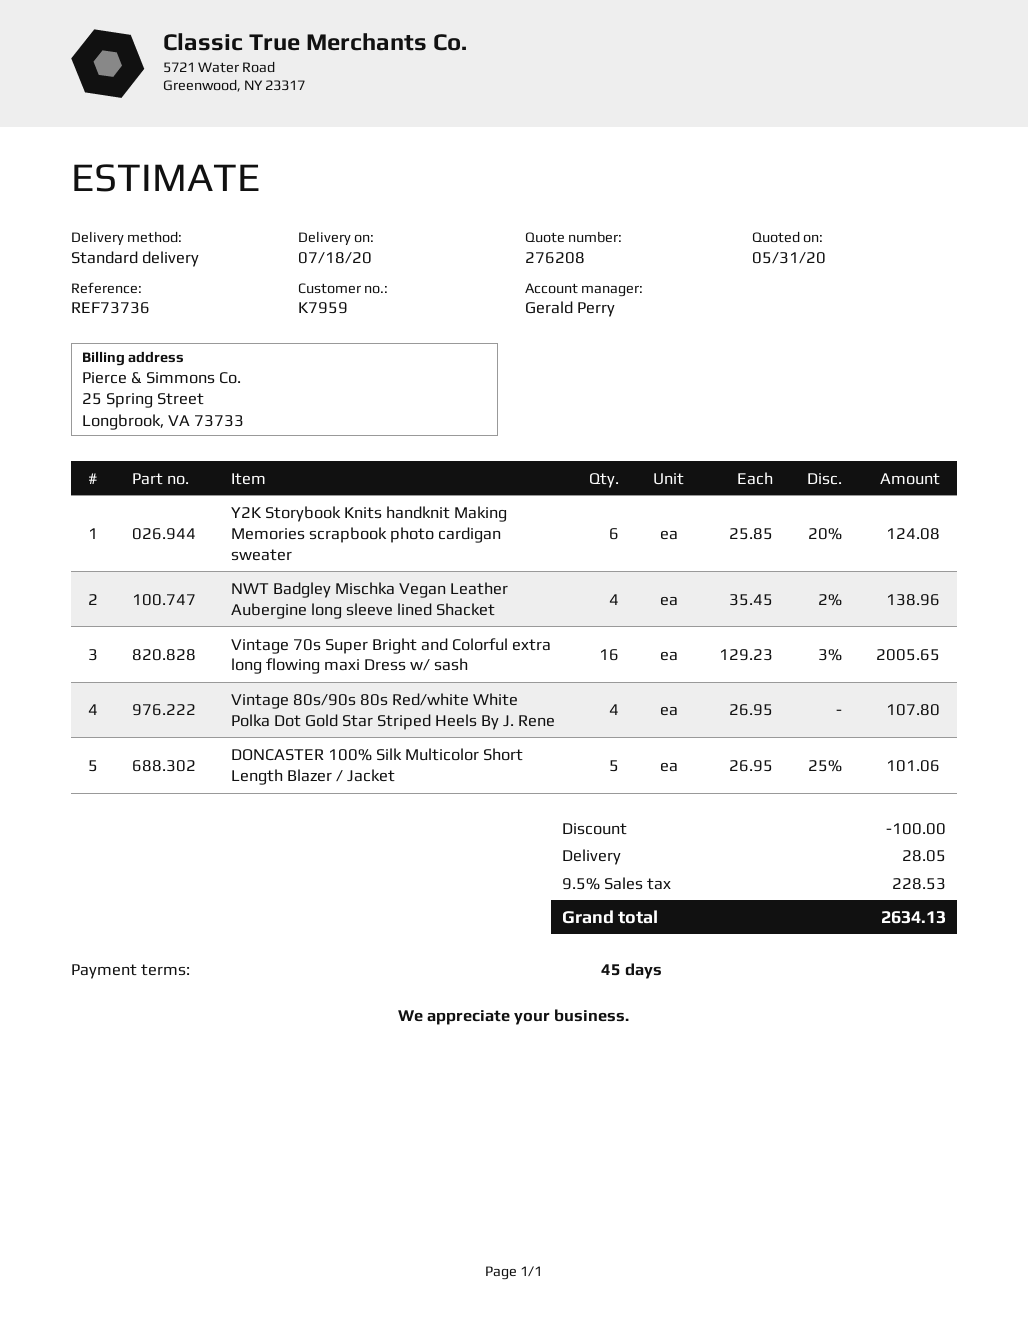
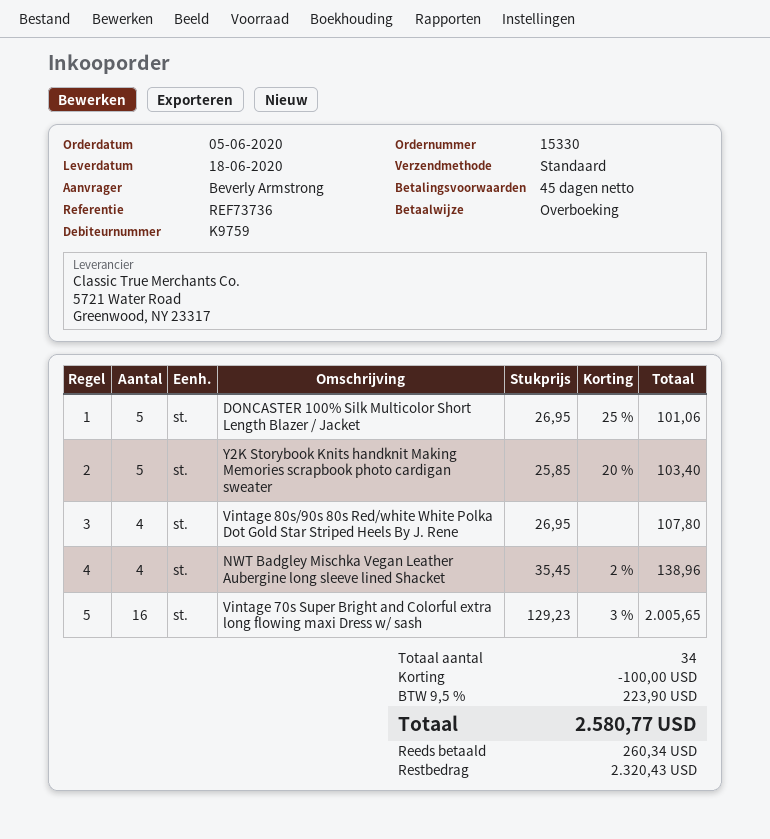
delivery date: 2020-07-18 -> 2020-06-18
customer number: K7959 -> K9759
Y2K Storybook Knits handknit Making Memories scrapbook photo cardigan sweater: 6 x 25.85 - 20% = 124.08 -> 5 x 25.85 - 20% = 103.40
shipping: 28.05 -> none
tax: 9.5% = 228.53 -> 9.5% = 223.90
total: 2634.13 -> 2580.77

